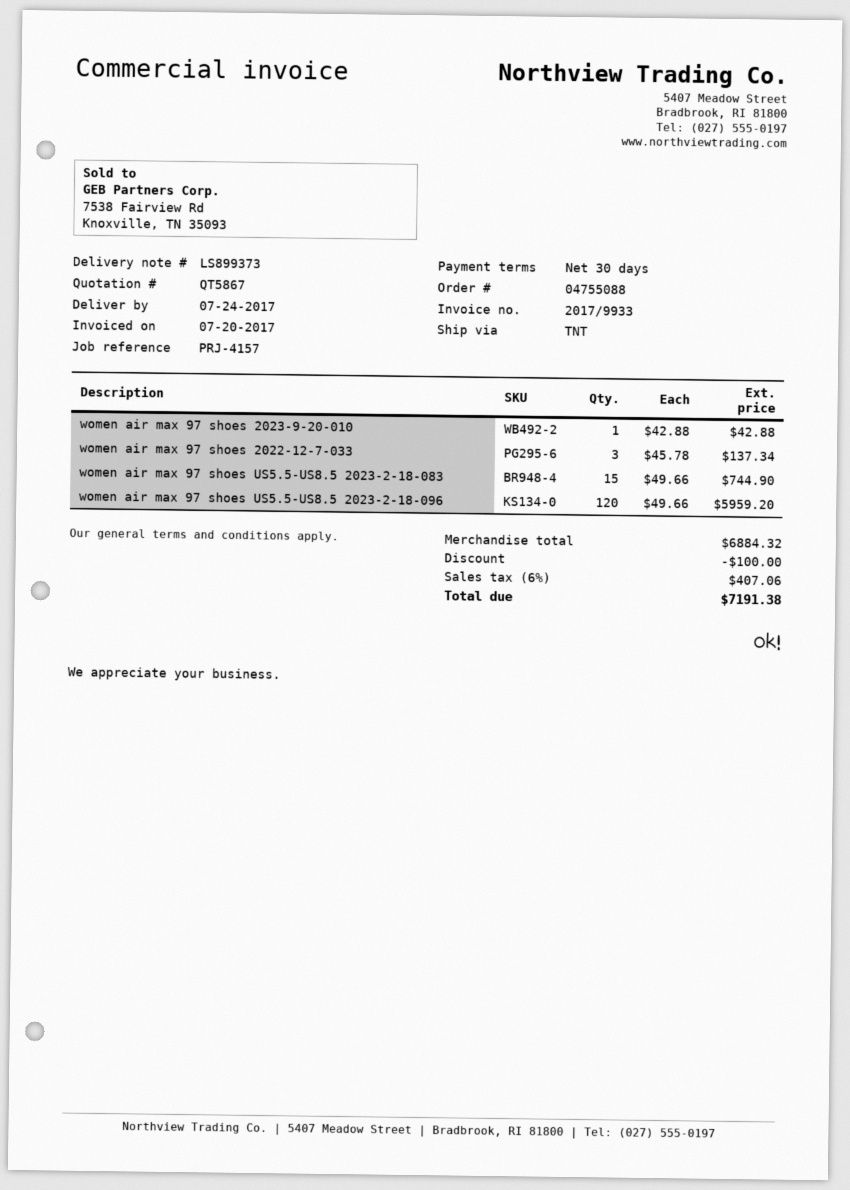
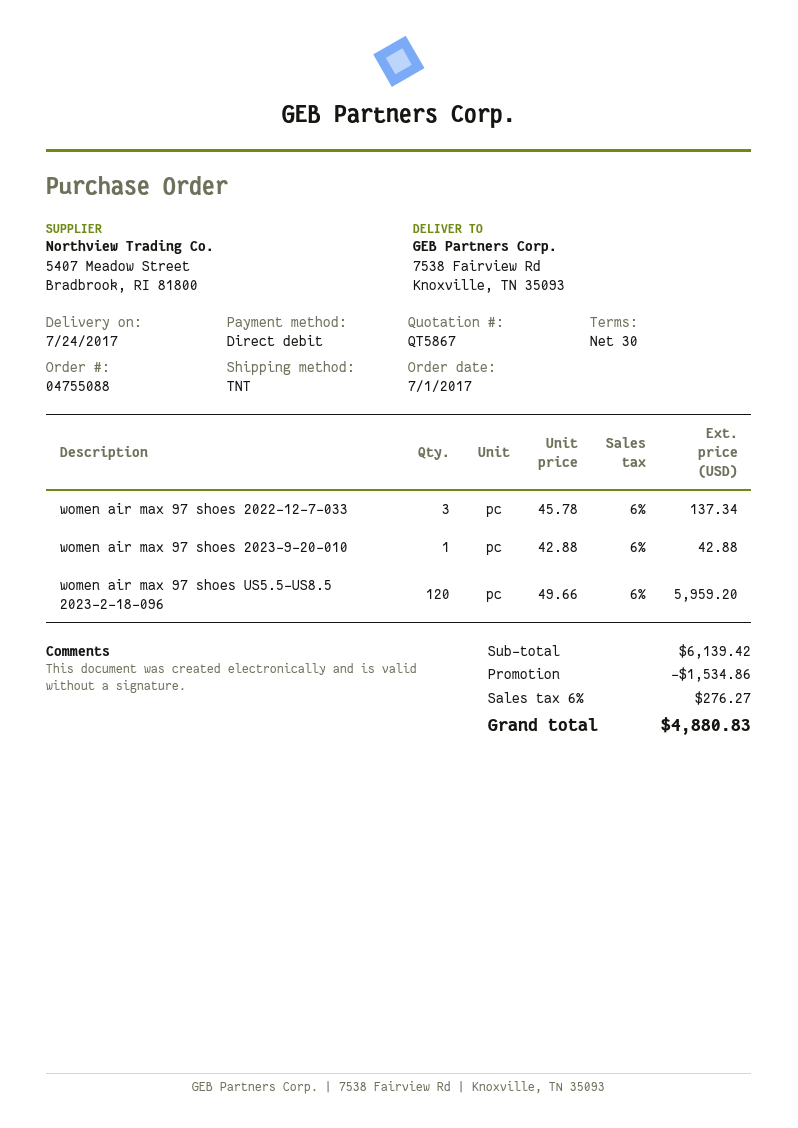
women air max 97 shoes US5.5-US8.5 2023-2-18-083: 15 x 49.66 = 744.90 -> none
subtotal: 6884.32 -> 6139.42
discount: 100.00 -> 1534.86
tax: 6% = 407.06 -> 6% = 276.27
total: 7191.38 -> 4880.83

